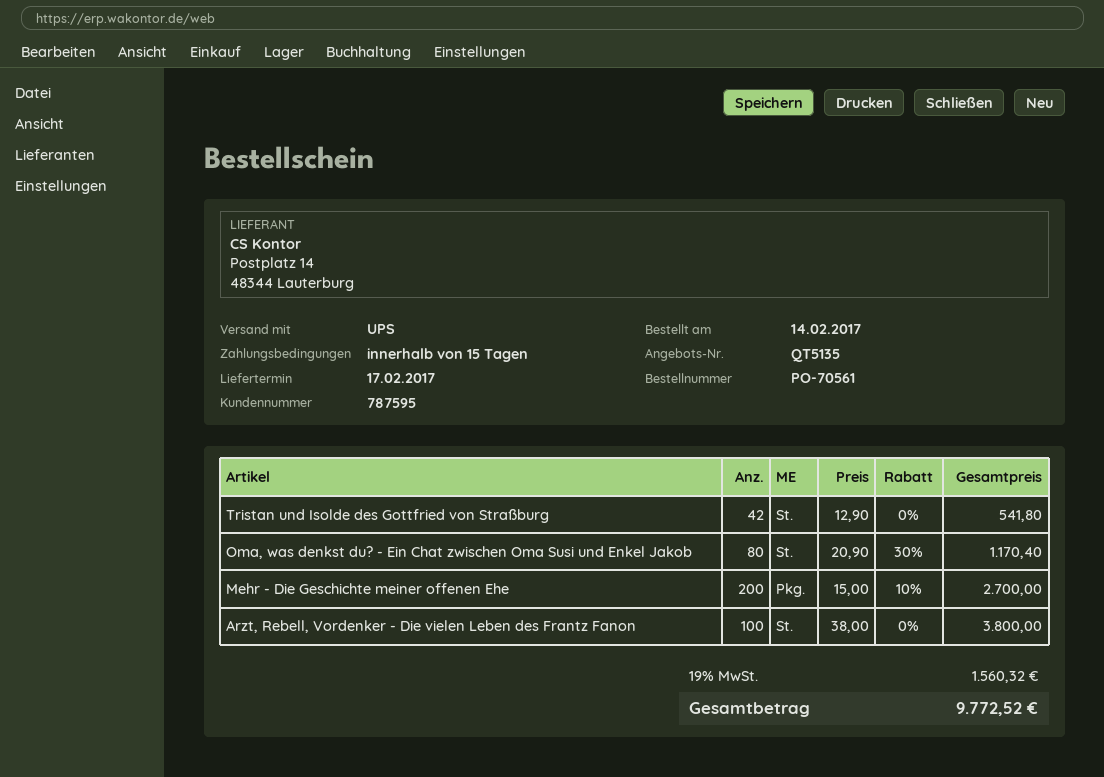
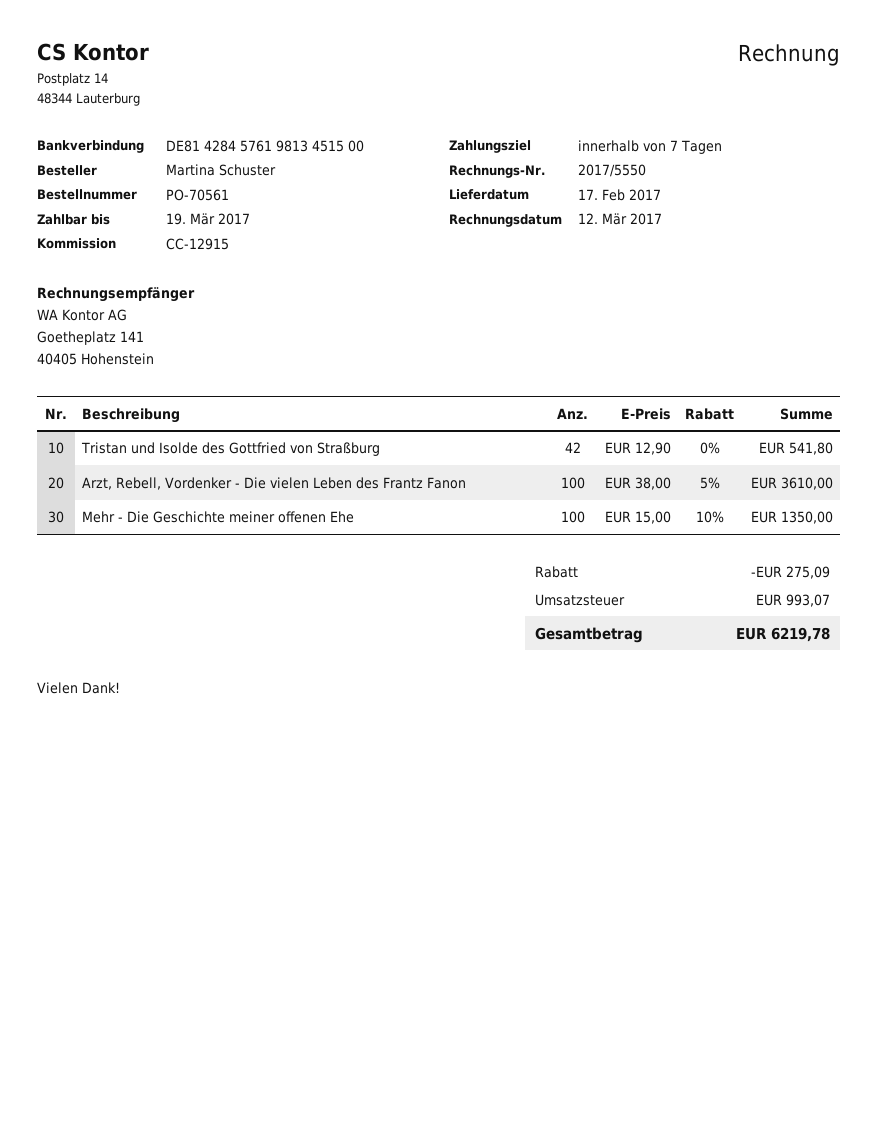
payment terms: 15 days -> 7 days
Oma, was denkst du? - Ein Chat zwischen Oma Susi und Enkel Jakob: 80 x 20.90 - 30% = 1170.40 -> none
Mehr - Die Geschichte meiner offenen Ehe: 200 x 15.00 - 10% = 2700.00 -> 100 x 15.00 - 10% = 1350.00
Arzt, Rebell, Vordenker - Die vielen Leben des Frantz Fanon: 100 x 38.00 = 3800.00 -> 100 x 38.00 - 5% = 3610.00
discount: none -> 275.09
tax: 1560.32 -> 993.07
total: 9772.52 -> 6219.78

